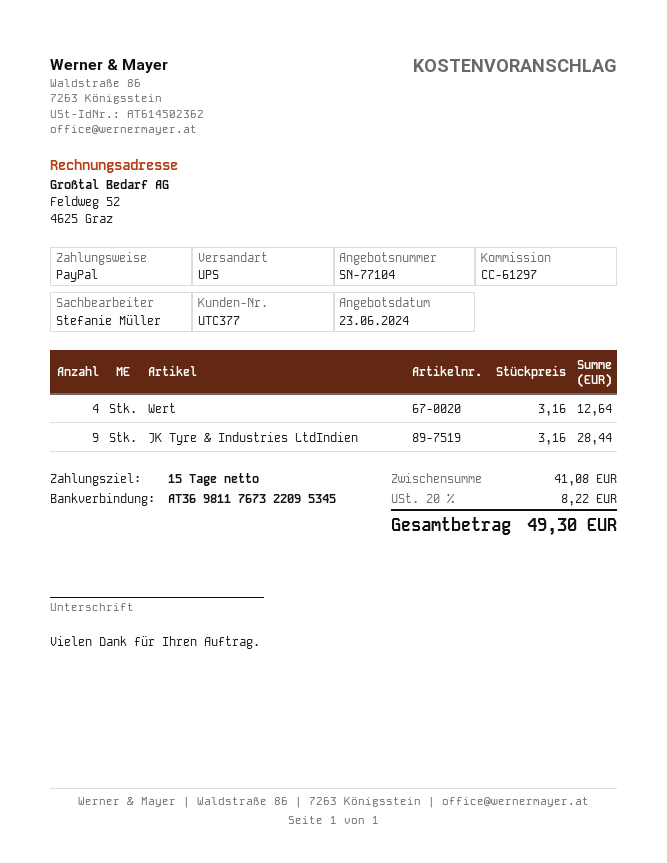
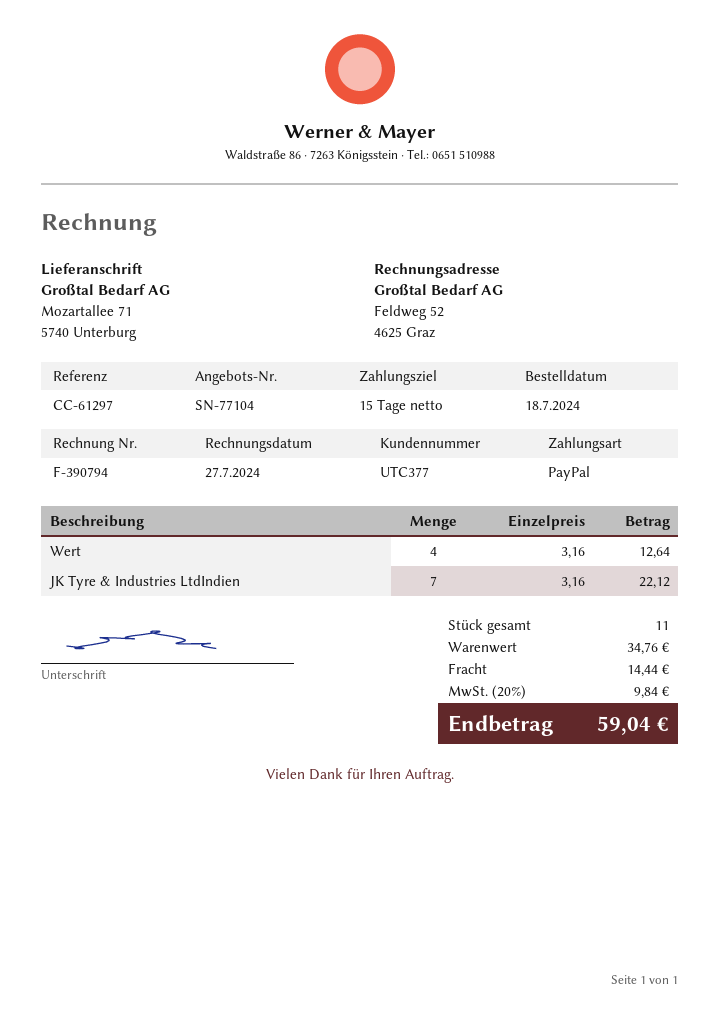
JK Tyre & Industries LtdIndien: 9 x 3.16 = 28.44 -> 7 x 3.16 = 22.12
subtotal: 41.08 -> 34.76
shipping: none -> 14.44
tax: 20% = 8.22 -> 20% = 9.84
total: 49.30 -> 59.04

